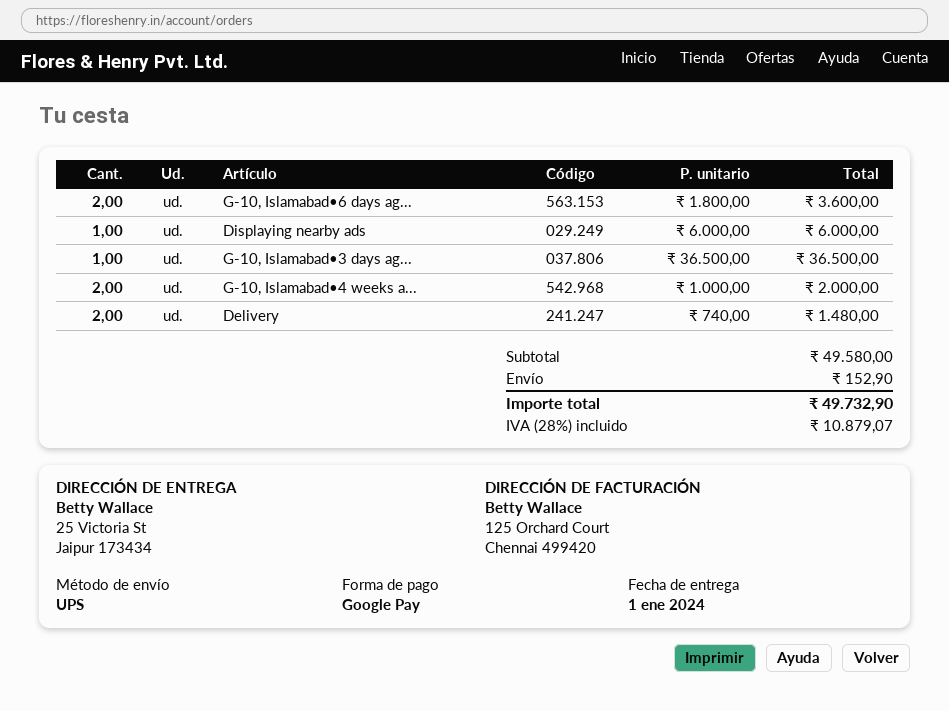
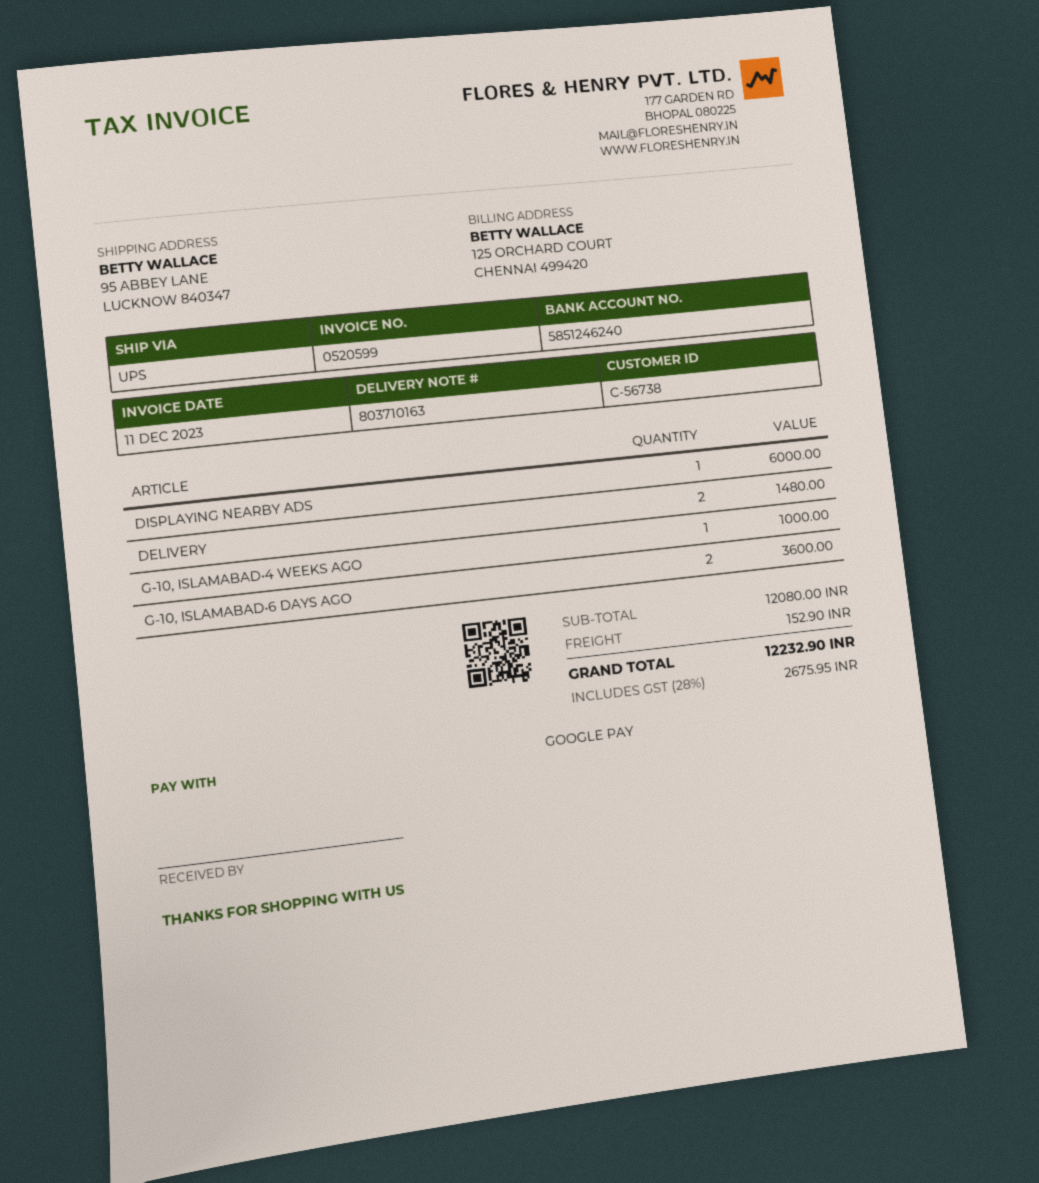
ship to: 25 Victoria St, Jaipur 173434 -> 95 ABBEY LANE, LUCKNOW 840347
G-10, Islamabad•3 days ag...: 1 for 36500.00 -> none
G-10, Islamabad•4 weeks a...: 2 for 2000.00 -> 1 for 1000.00
subtotal: 49580.00 -> 12080.00
tax: 28% = 10879.07 -> 28% = 2675.95
total: 49732.90 -> 12232.90

